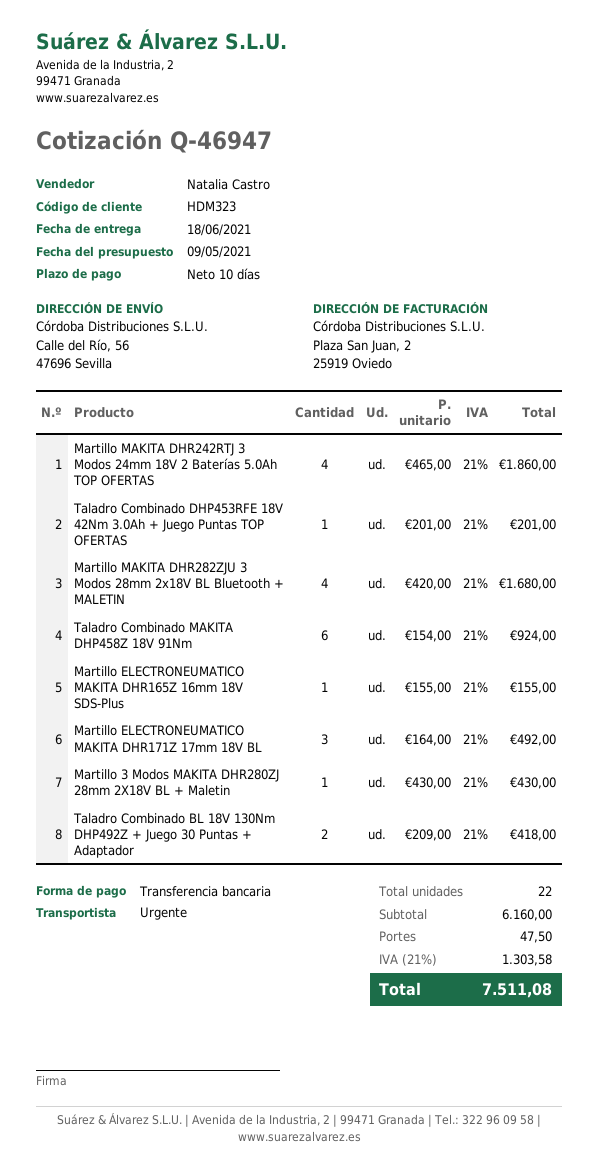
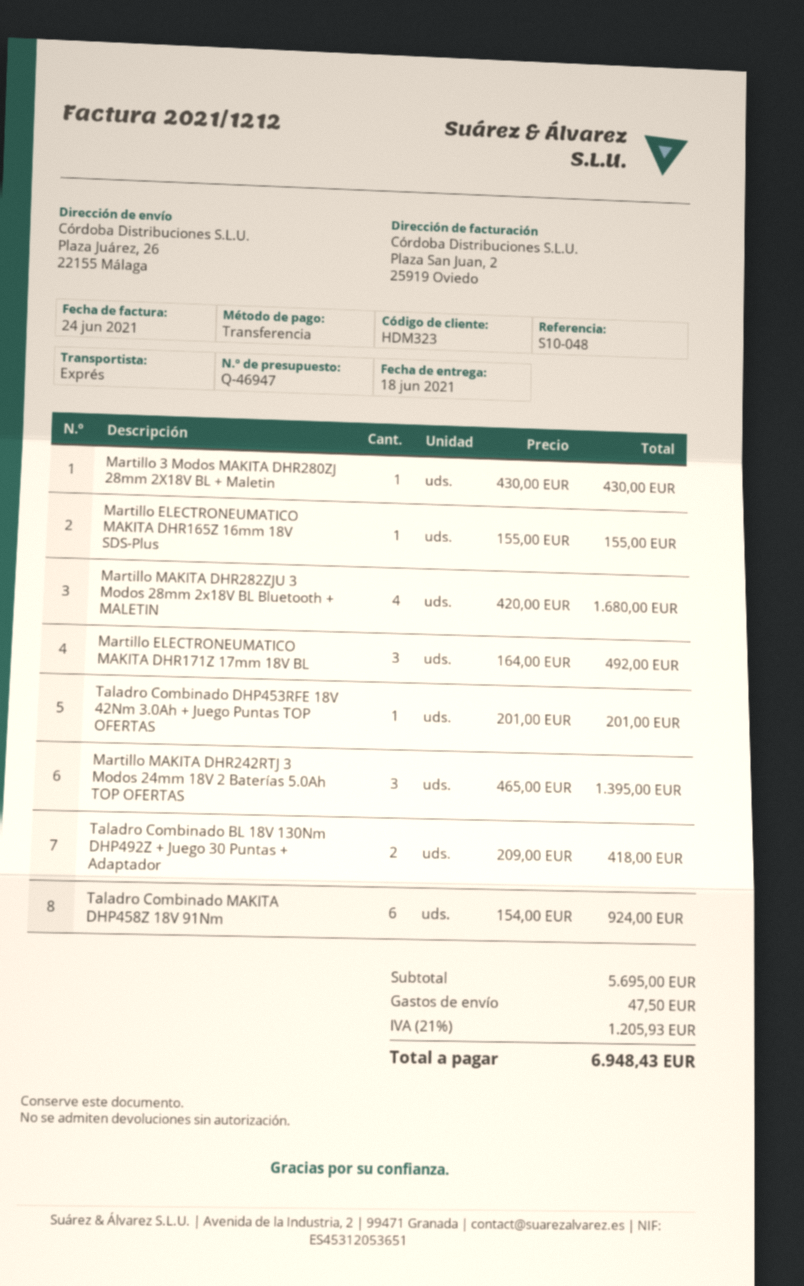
ship to: Calle del Río, 56, 47696 Sevilla -> Plaza Juárez, 26, 22155 Málaga
Martillo MAKITA DHR242RTJ 3 Modos 24mm 18V 2 Baterías 5.0Ah TOP OFERTAS: 4 x 465.00 = 1860.00 -> 3 x 465.00 = 1395.00
subtotal: 6160.00 -> 5695.00
tax: 21% = 1303.58 -> 21% = 1205.93
total: 7511.08 -> 6948.43

